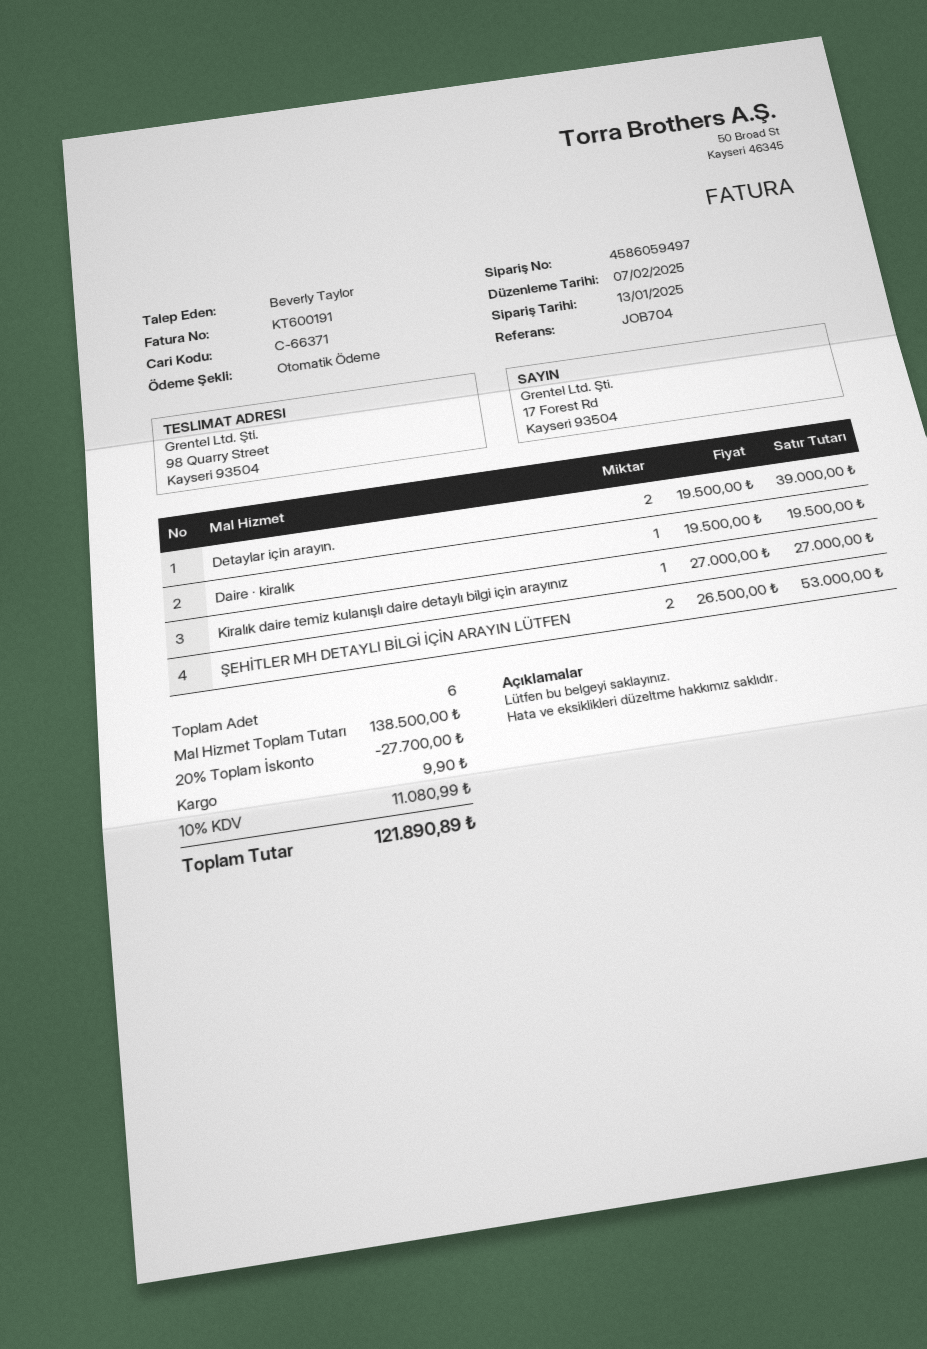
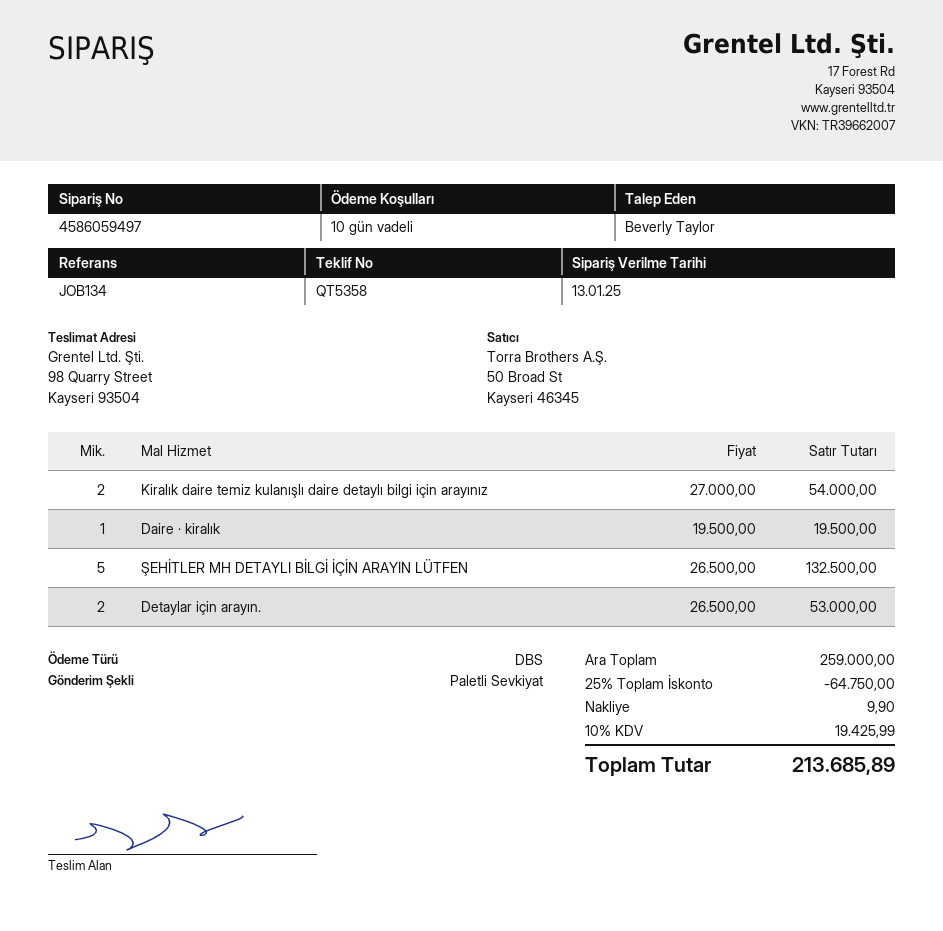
reference: JOB704 -> JOB134
Detaylar için arayın.: 2 x 19500.00 = 39000.00 -> 2 x 26500.00 = 53000.00
Kiralık daire temiz kulanışlı daire detaylı bilgi için arayınız: 1 x 27000.00 = 27000.00 -> 2 x 27000.00 = 54000.00
ŞEHİTLER MH DETAYLI BİLGİ İÇİN ARAYIN LÜTFEN: 2 x 26500.00 = 53000.00 -> 5 x 26500.00 = 132500.00
subtotal: 138500.00 -> 259000.00
discount: 20% = 27700.00 -> 25% = 64750.00
tax: 10% = 11080.99 -> 10% = 19425.99
total: 121890.89 -> 213685.89

